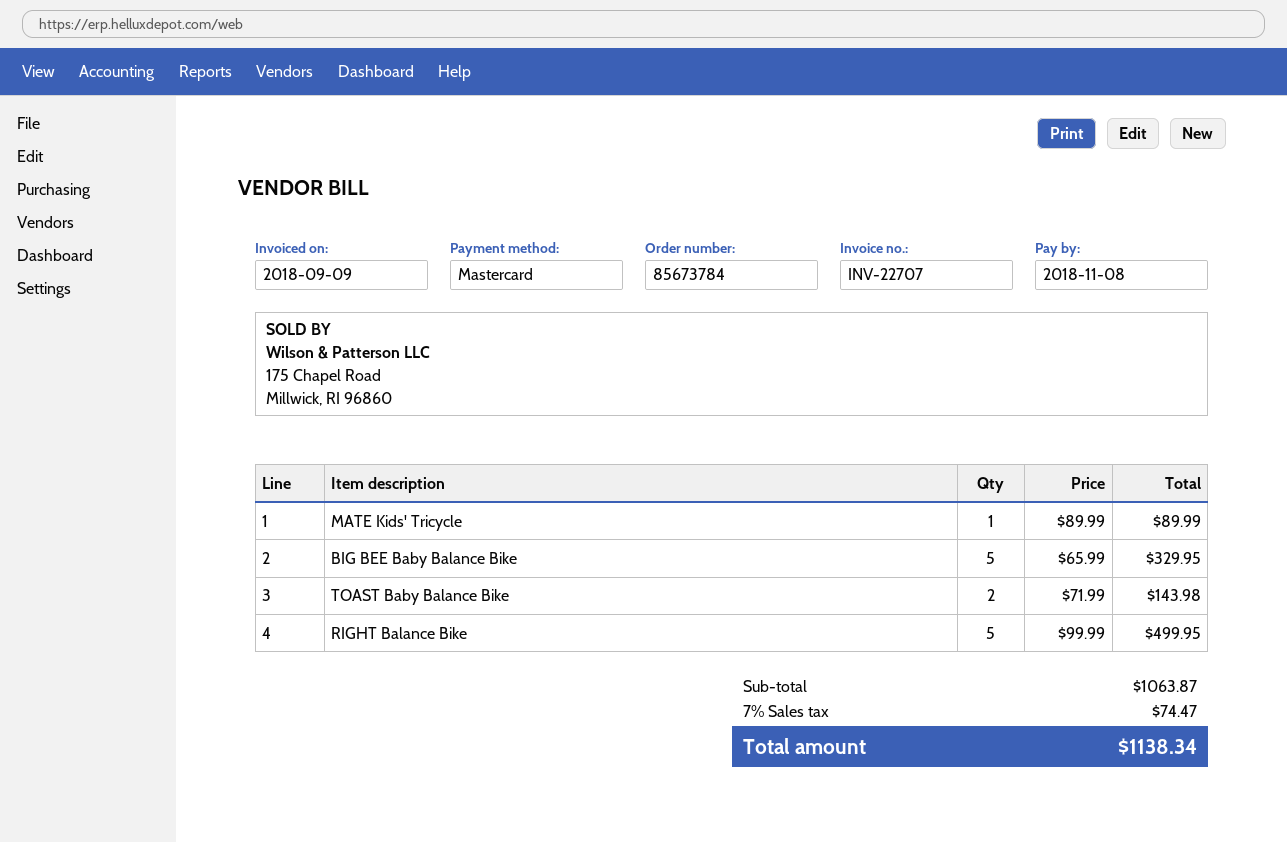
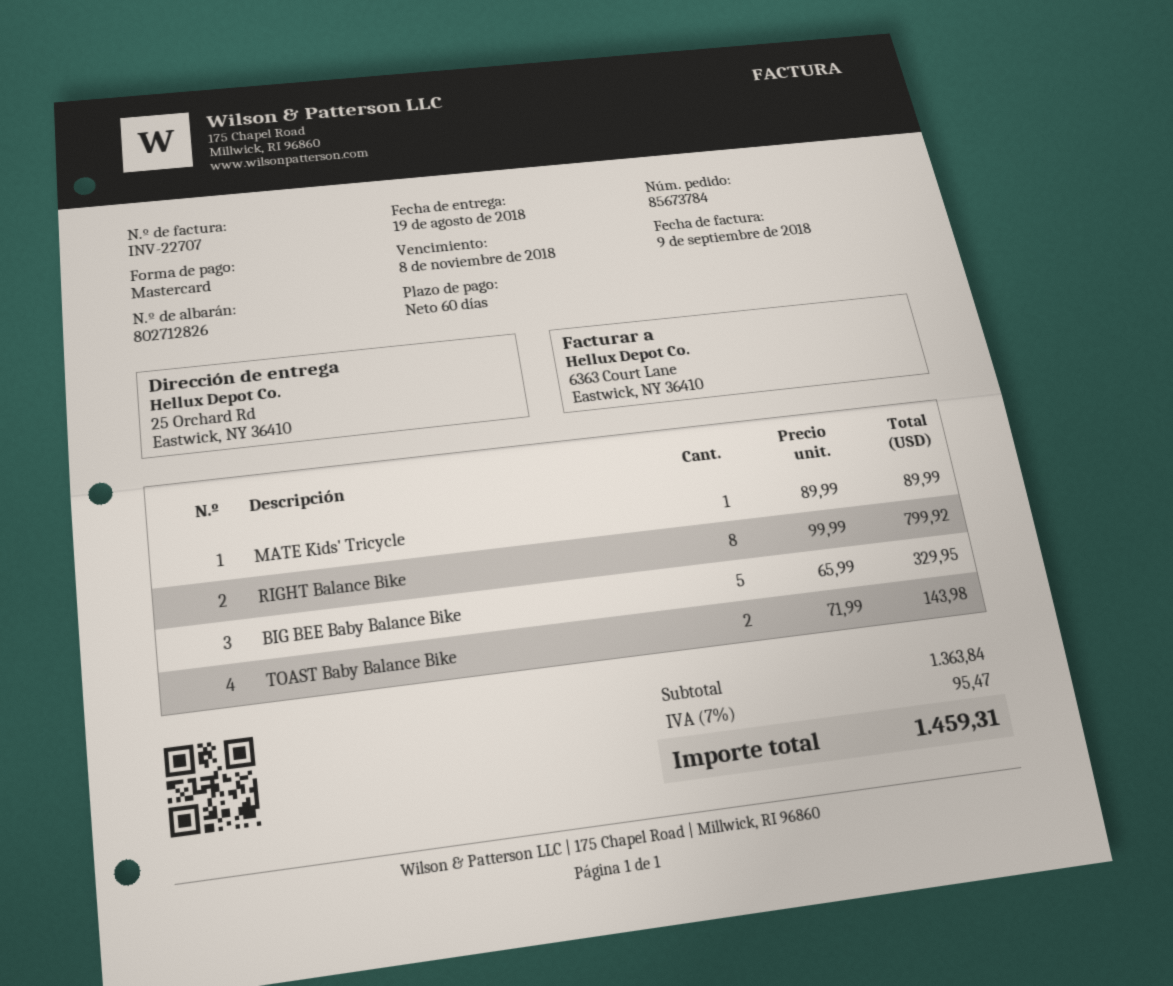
RIGHT Balance Bike: 5 x 99.99 = 499.95 -> 8 x 99.99 = 799.92
subtotal: 1063.87 -> 1363.84
tax: 7% = 74.47 -> 7% = 95.47
total: 1138.34 -> 1459.31

